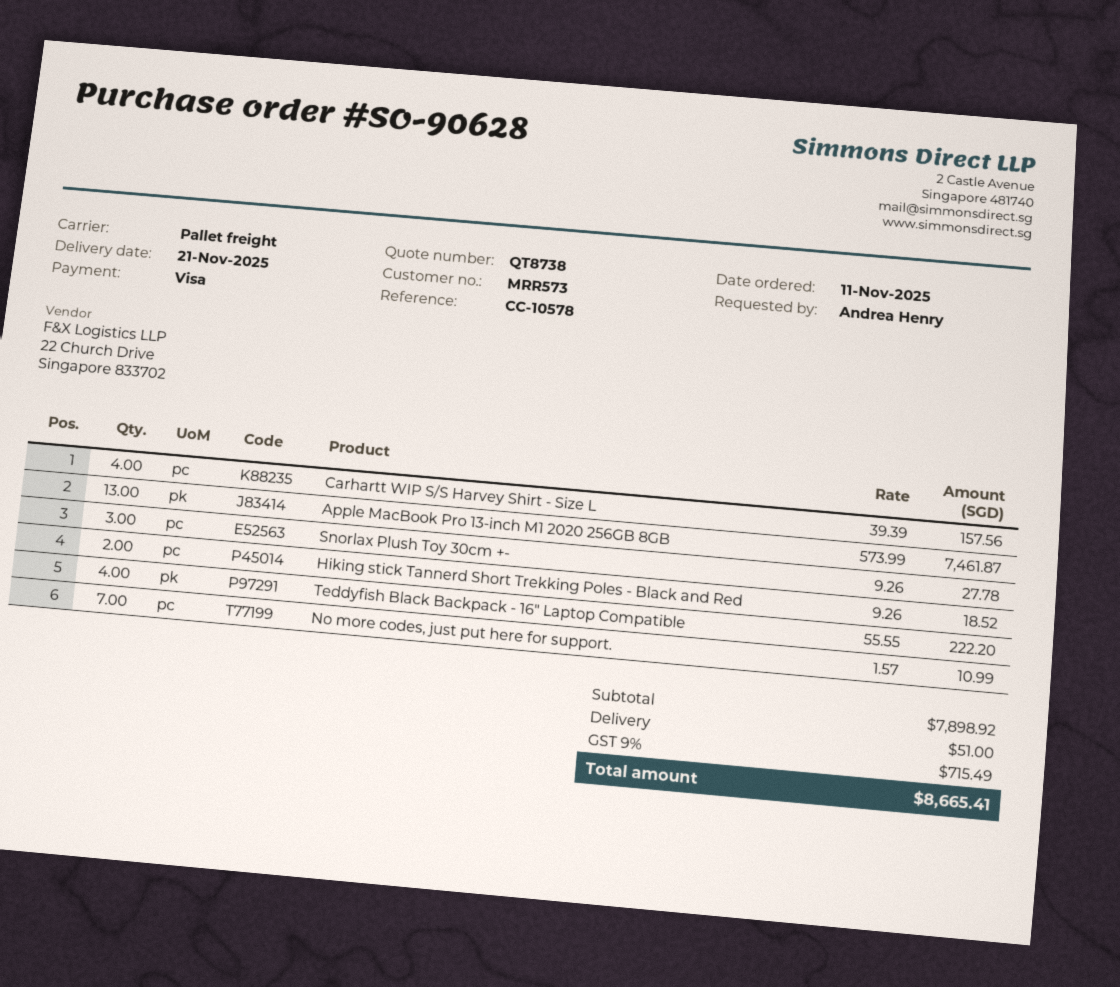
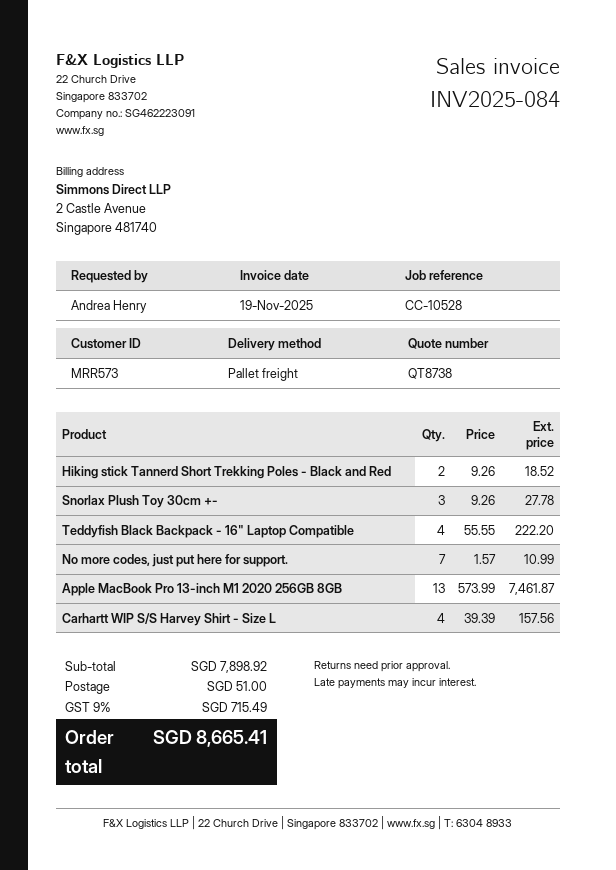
reference: CC-10578 -> CC-10528

